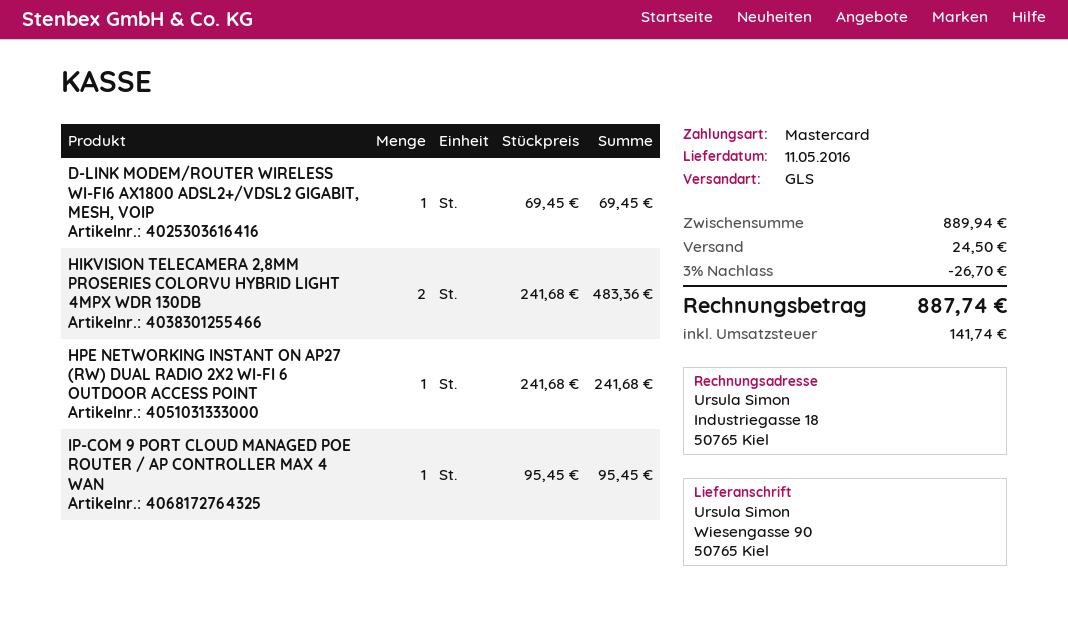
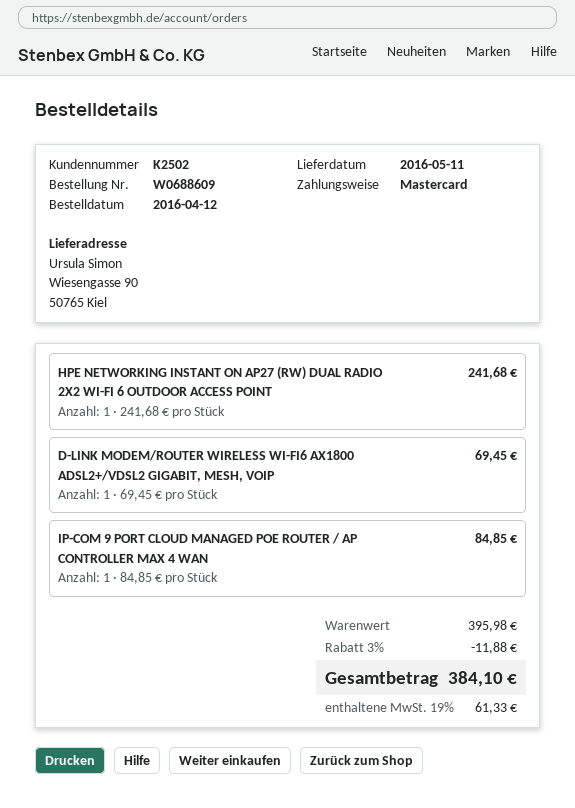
HIKVISION TELECAMERA 2,8MM PROSERIES COLORVU HYBRID LIGHT 4MPX WDR 130DB: 2 x 241.68 = 483.36 -> none
IP-COM 9 PORT CLOUD MANAGED POE ROUTER / AP CONTROLLER MAX 4 WAN: 1 x 95.45 = 95.45 -> 1 x 84.85 = 84.85
subtotal: 889.94 -> 395.98
discount: 3% = 26.70 -> 3% = 11.88
shipping: 24.50 -> none
tax: 141.74 -> 61.33
total: 887.74 -> 384.10

